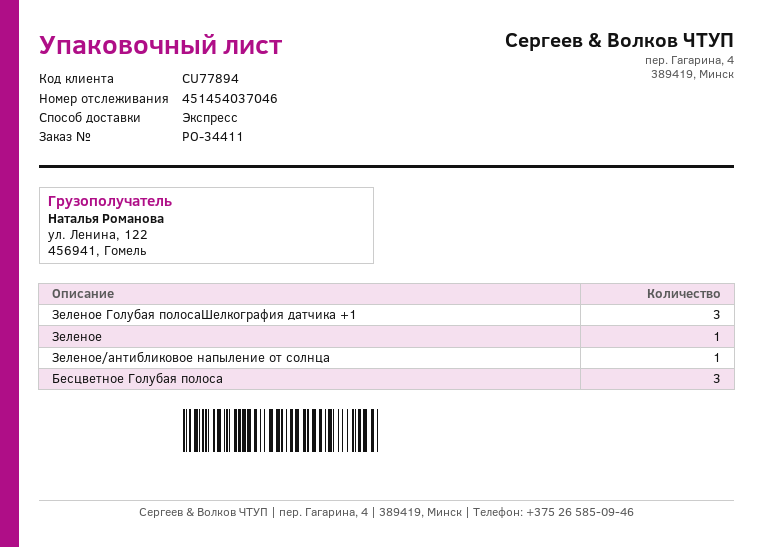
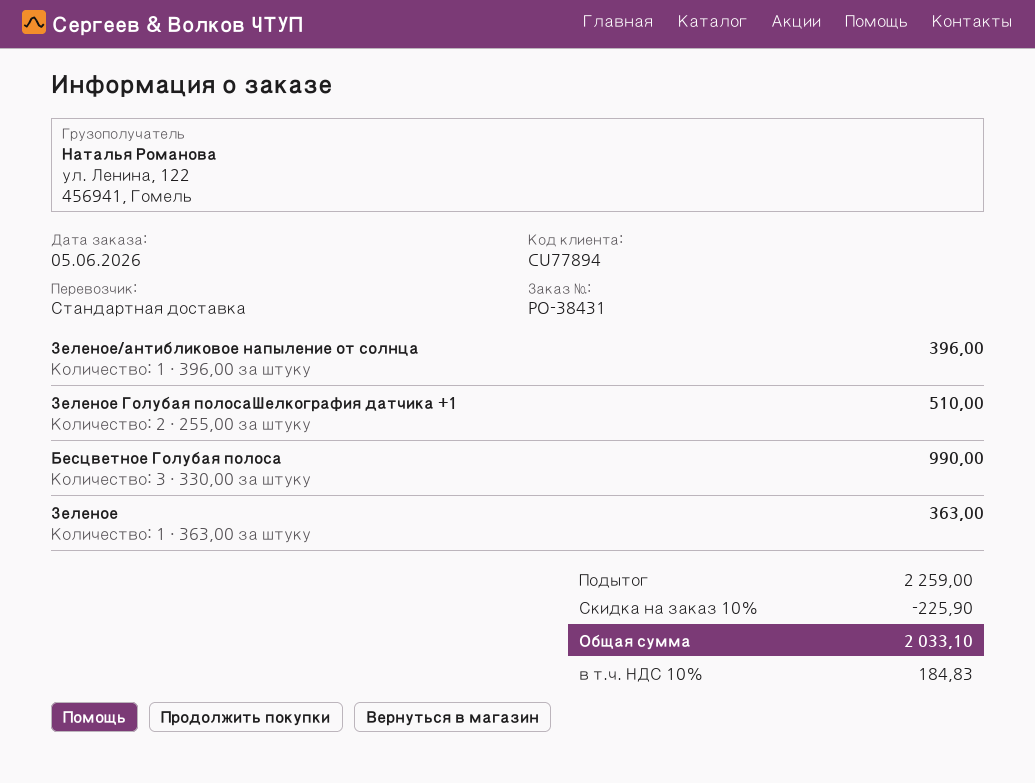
order number: PO-34411 -> PO-38431
shipping method: express -> standard
Зеленое Голубая полосаШелкография датчика +1: 3 -> 2

